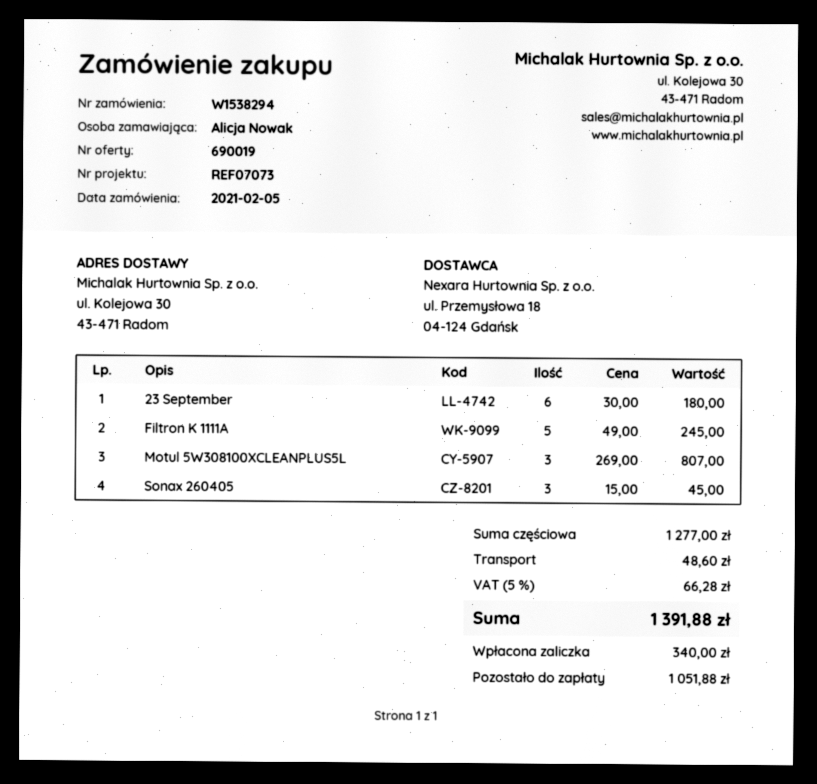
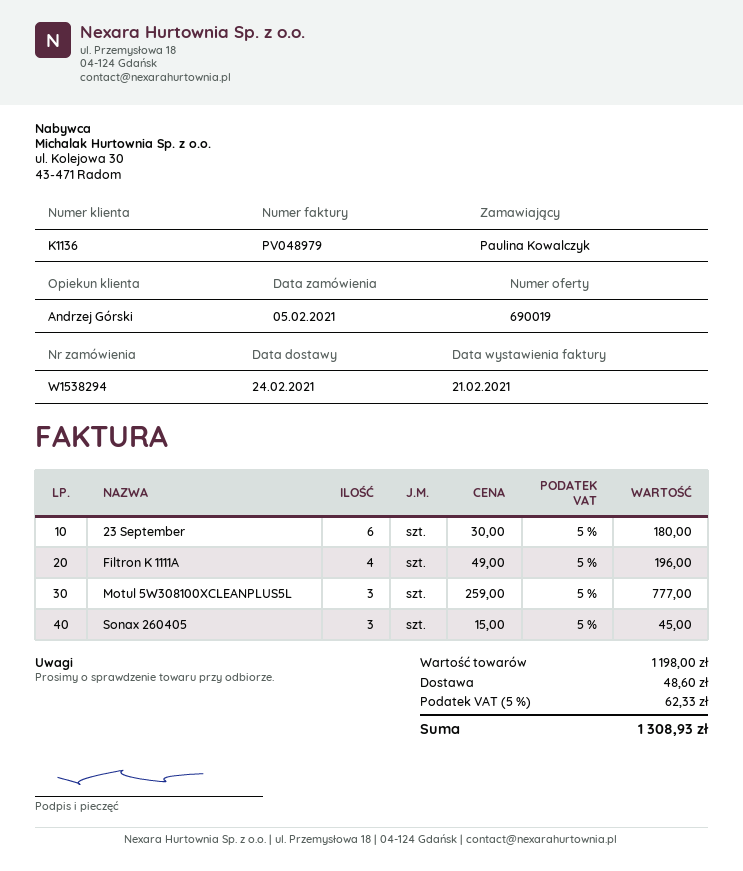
ordered by: Alicja Nowak -> Paulina Kowalczyk
Filtron K 1111A: 5 x 49.00 = 245.00 -> 4 x 49.00 = 196.00
Motul 5W308100XCLEANPLUS5L: 3 x 269.00 = 807.00 -> 3 x 259.00 = 777.00
subtotal: 1277.00 -> 1198.00
tax: 5% = 66.28 -> 5% = 62.33
total: 1391.88 -> 1308.93

